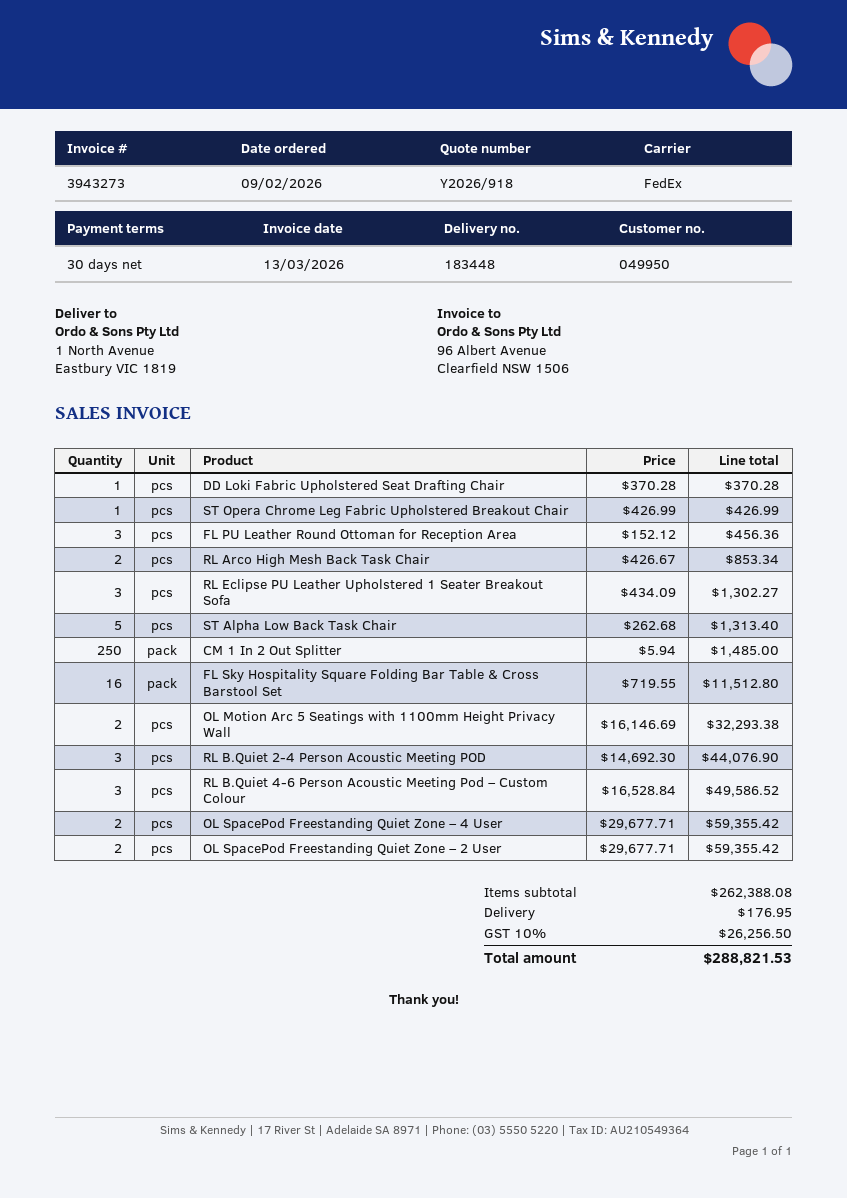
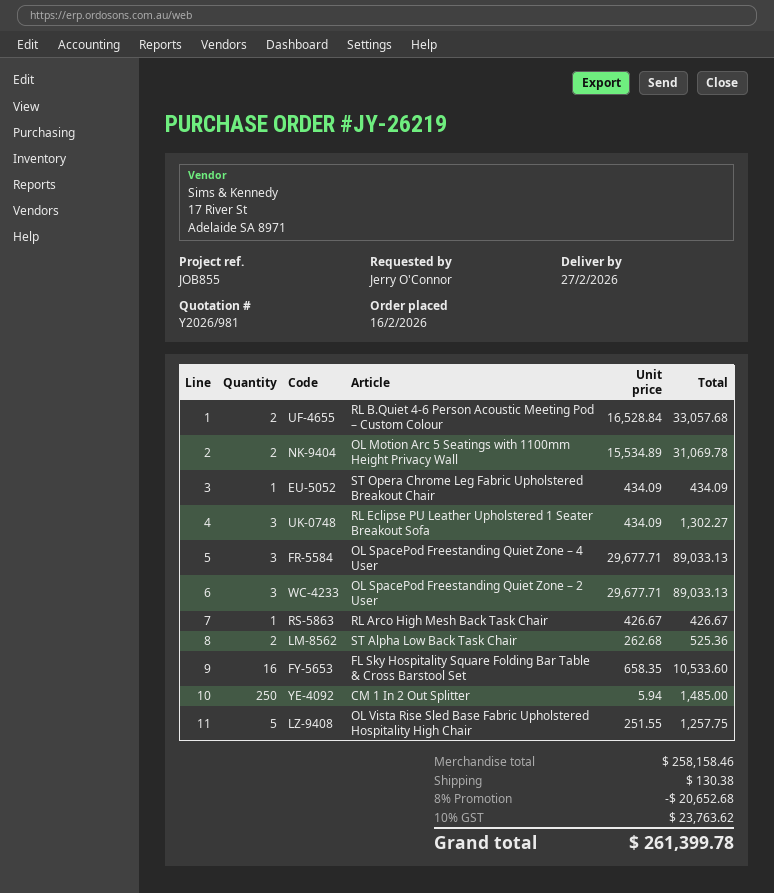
quote number: Y2026/918 -> Y2026/981
order date: 2026-02-09 -> 2026-02-16
DD Loki Fabric Upholstered Seat Drafting Chair: 1 x 370.28 = 370.28 -> none
ST Opera Chrome Leg Fabric Upholstered Breakout Chair: 1 x 426.99 = 426.99 -> 1 x 434.09 = 434.09
FL PU Leather Round Ottoman for Reception Area: 3 x 152.12 = 456.36 -> none
RL Arco High Mesh Back Task Chair: 2 x 426.67 = 853.34 -> 1 x 426.67 = 426.67
ST Alpha Low Back Task Chair: 5 x 262.68 = 1313.40 -> 2 x 262.68 = 525.36
FL Sky Hospitality Square Folding Bar Table & Cross Barstool Set: 16 x 719.55 = 11512.80 -> 16 x 658.35 = 10533.60
OL Motion Arc 5 Seatings with 1100mm Height Privacy Wall: 2 x 16146.69 = 32293.38 -> 2 x 15534.89 = 31069.78
RL B.Quiet 2-4 Person Acoustic Meeting POD: 3 x 14692.30 = 44076.90 -> none
RL B.Quiet 4-6 Person Acoustic Meeting Pod – Custom Colour: 3 x 16528.84 = 49586.52 -> 2 x 16528.84 = 33057.68
OL SpacePod Freestanding Quiet Zone – 4 User: 2 x 29677.71 = 59355.42 -> 3 x 29677.71 = 89033.13
OL SpacePod Freestanding Quiet Zone – 2 User: 2 x 29677.71 = 59355.42 -> 3 x 29677.71 = 89033.13
OL Vista Rise Sled Base Fabric Upholstered Hospitality High Chair: none -> 5 x 251.55 = 1257.75
subtotal: 262388.08 -> 258158.46
discount: none -> 8% = 20652.68
shipping: 176.95 -> 130.38
tax: 10% = 26256.50 -> 10% = 23763.62
total: 288821.53 -> 261399.78

